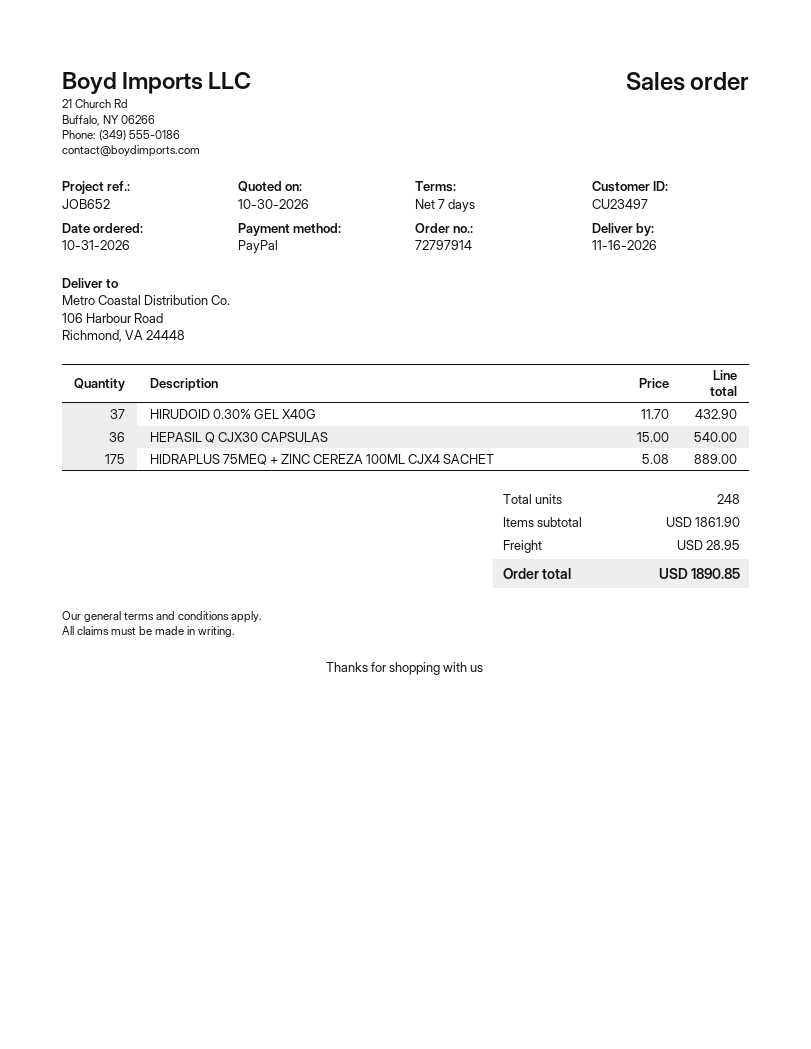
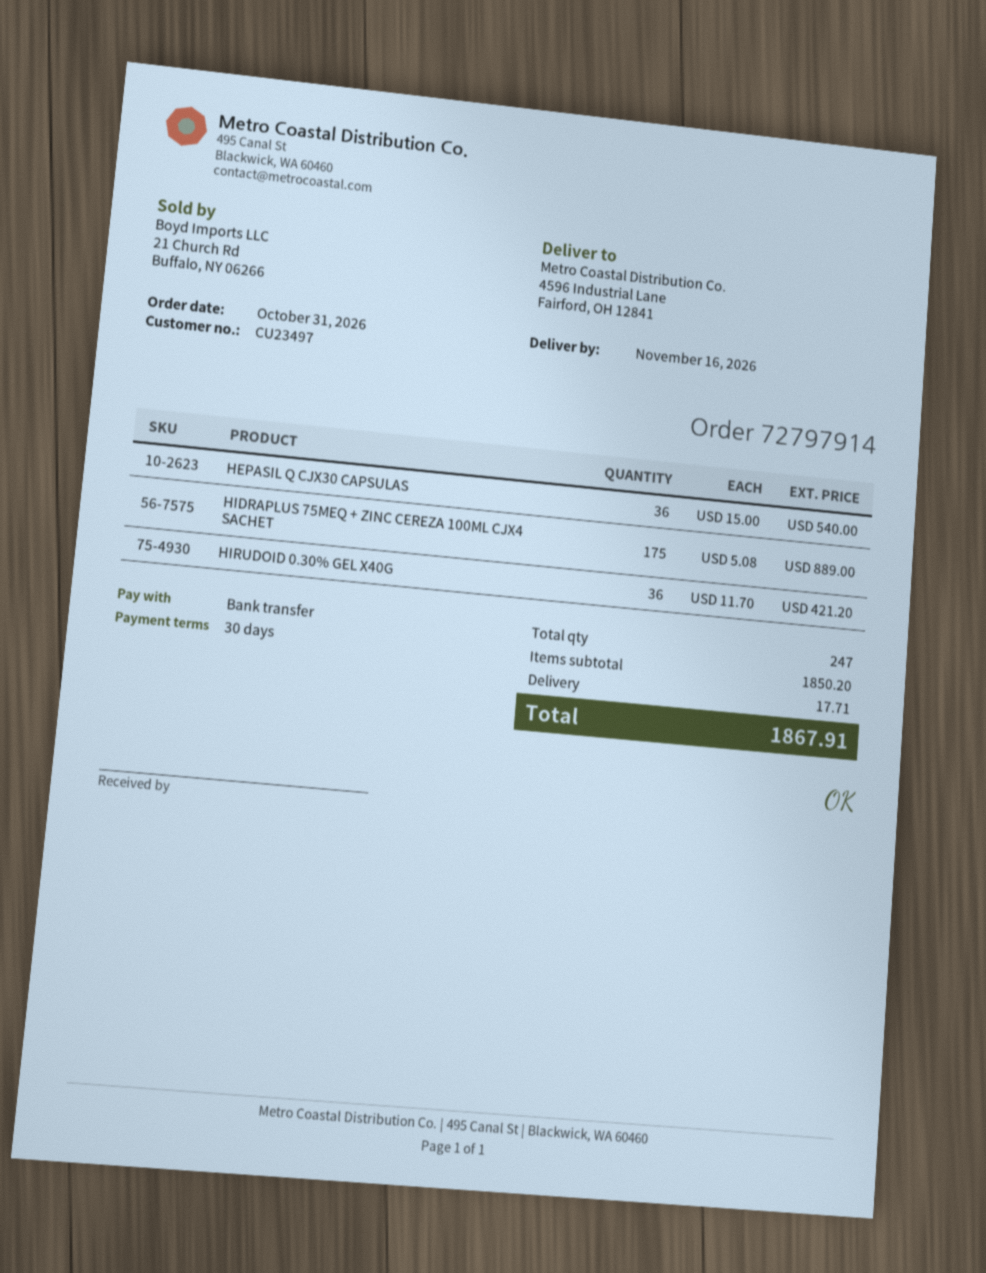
payment terms: 7 days -> 30 days
payment method: PayPal -> bank transfer
ship to: 106 Harbour Road, Richmond, VA 24448 -> 4596 Industrial Lane, Fairford, OH 12841
HIRUDOID 0.30% GEL X40G: 37 x 11.70 = 432.90 -> 36 x 11.70 = 421.20
total quantity: 248 -> 247
subtotal: 1861.90 -> 1850.20
shipping: 28.95 -> 17.71
total: 1890.85 -> 1867.91

